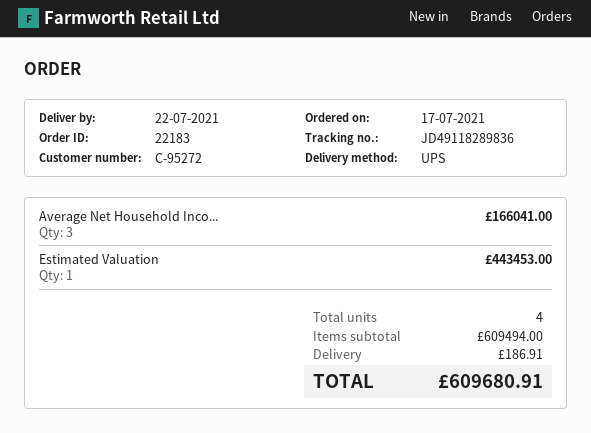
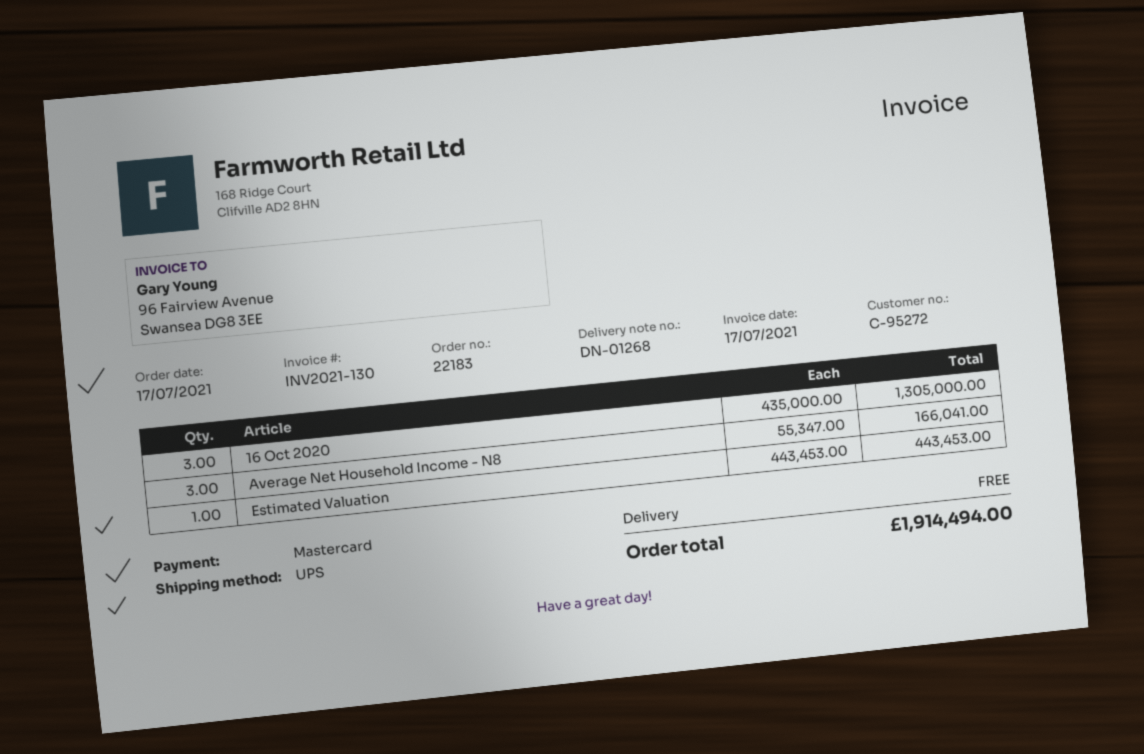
16 Oct 2020: none -> 3 for 1305000.00
shipping: 186.91 -> 0.00
total: 609680.91 -> 1914494.00

